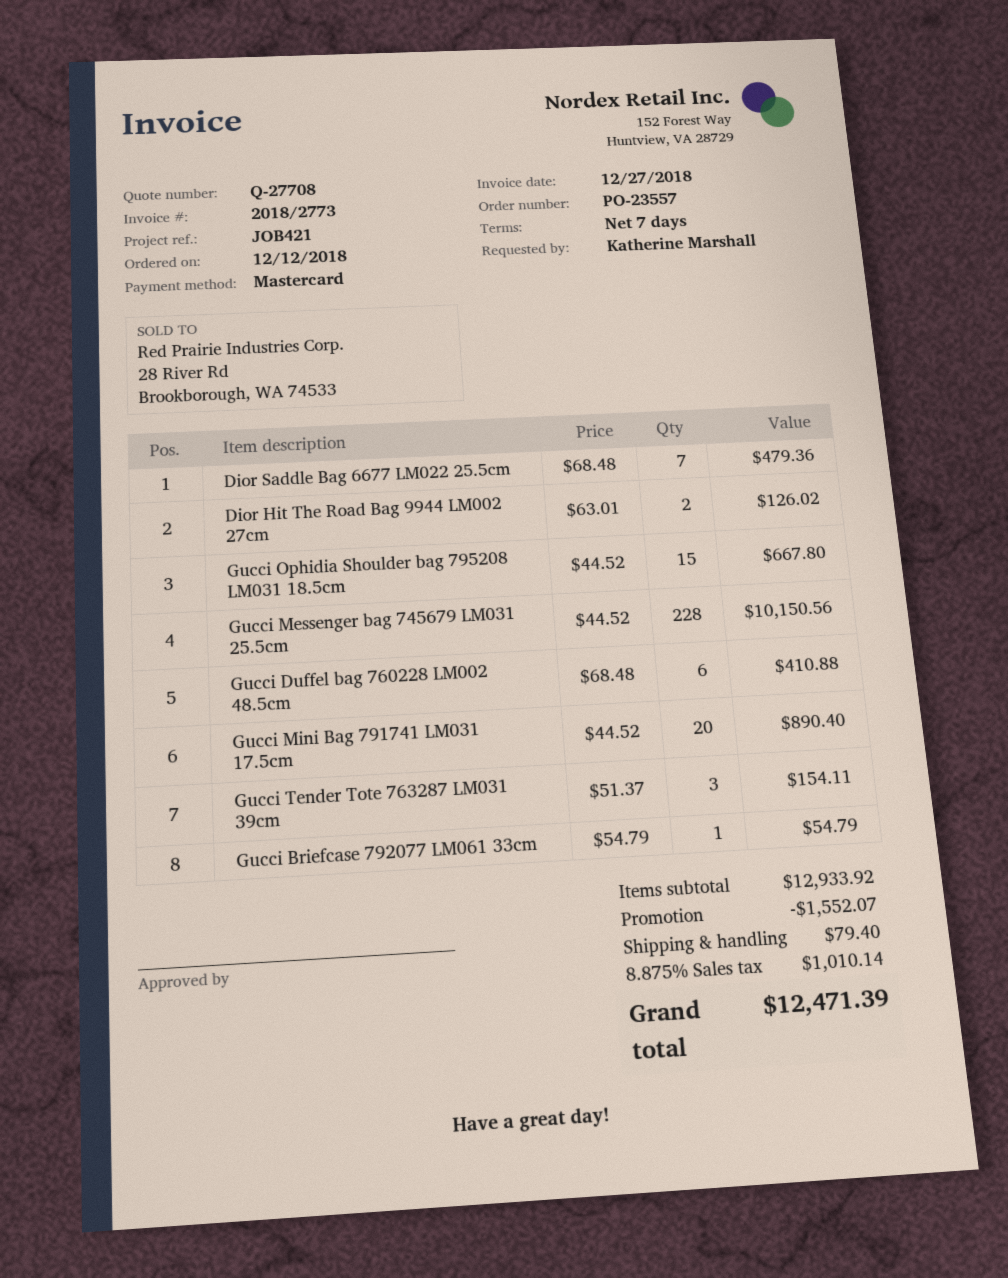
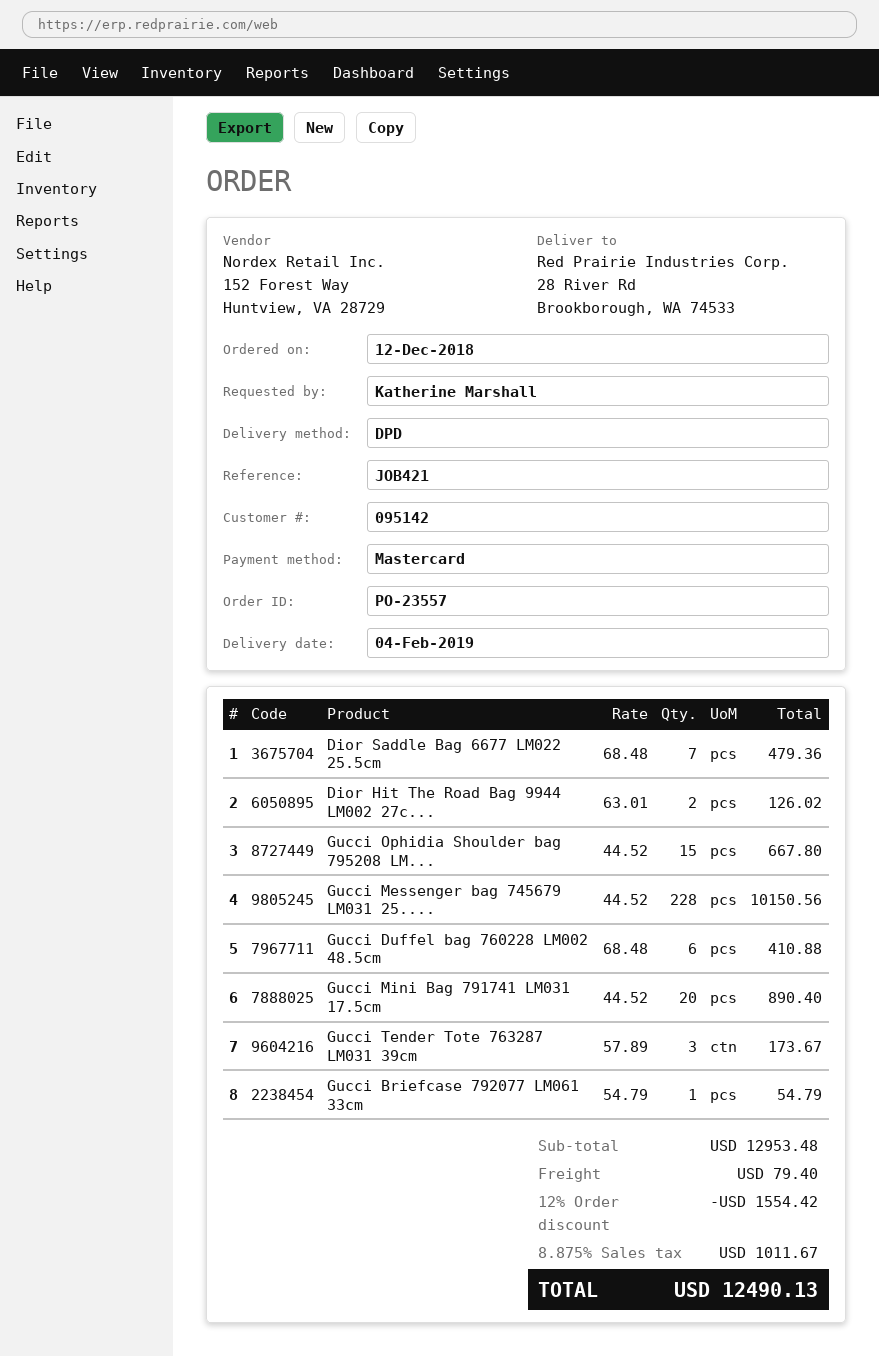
Gucci Tender Tote 763287 LM031 39cm: 3 x 51.37 = 154.11 -> 3 x 57.89 = 173.67
subtotal: 12933.92 -> 12953.48
discount: 1552.07 -> 1554.42
tax: 8.875% = 1010.14 -> 8.875% = 1011.67
total: 12471.39 -> 12490.13

